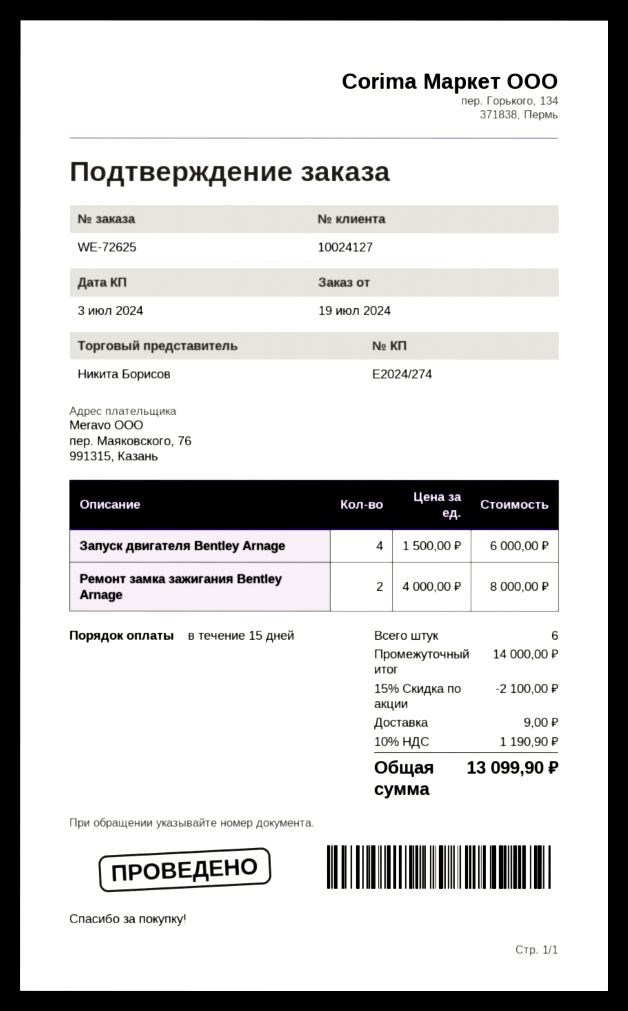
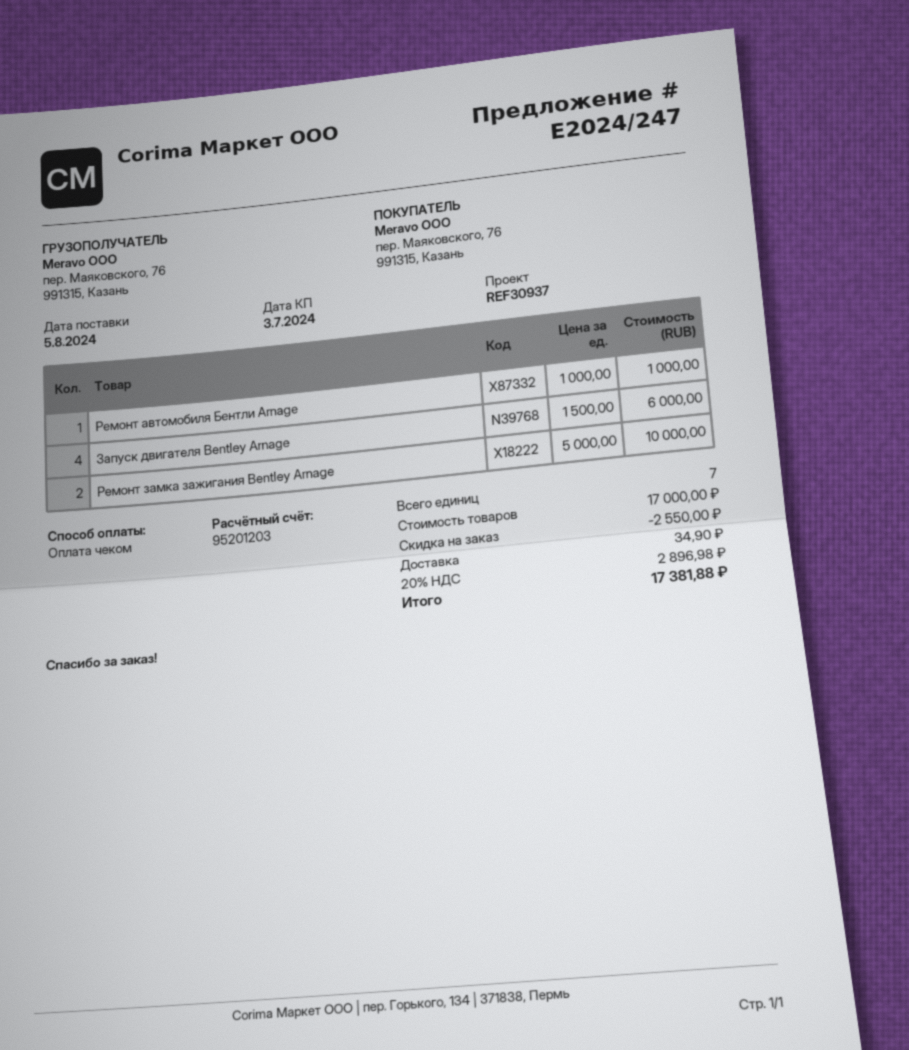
quote number: E2024/274 -> E2024/247
Ремонт замка зажигания Bentley Arnage: 2 x 4000.00 = 8000.00 -> 2 x 5000.00 = 10000.00
Ремонт автомобиля Бентли Arnage: none -> 1 x 1000.00 = 1000.00
total quantity: 6 -> 7
subtotal: 14000.00 -> 17000.00
discount: 2100.00 -> 2550.00
shipping: 9.00 -> 34.90
tax: 10% = 1190.90 -> 20% = 2896.98
total: 13099.90 -> 17381.88

